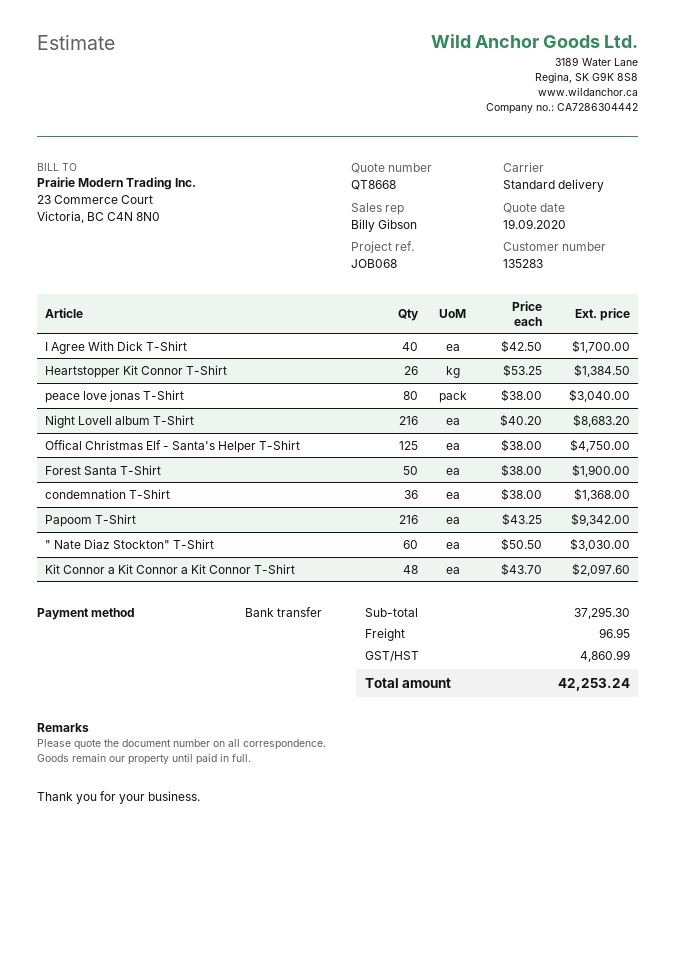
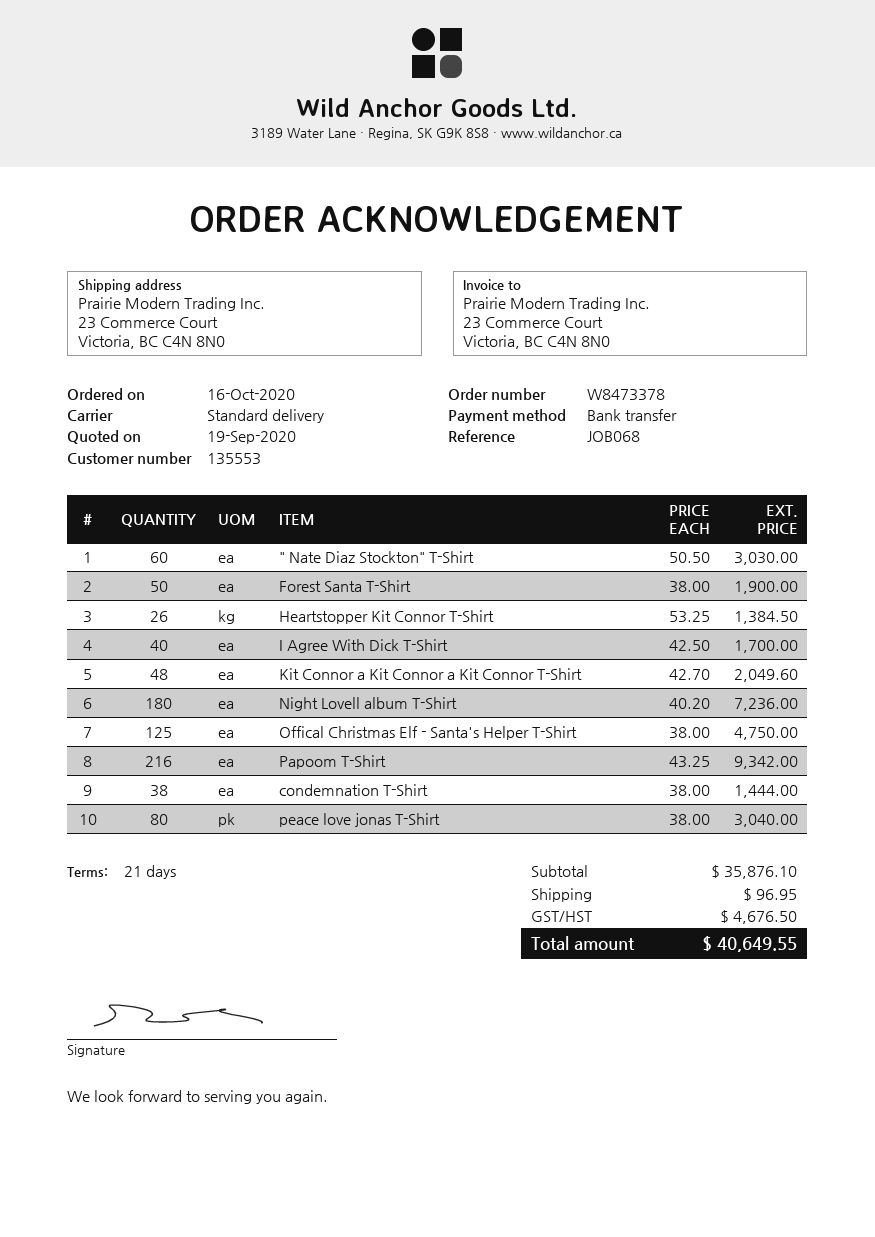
customer number: 135283 -> 135553
Night Lovell album T-Shirt: 216 x 40.20 = 8683.20 -> 180 x 40.20 = 7236.00
condemnation T-Shirt: 36 x 38.00 = 1368.00 -> 38 x 38.00 = 1444.00
Kit Connor a Kit Connor a Kit Connor T-Shirt: 48 x 43.70 = 2097.60 -> 48 x 42.70 = 2049.60
subtotal: 37295.30 -> 35876.10
tax: 4860.99 -> 4676.50
total: 42253.24 -> 40649.55

